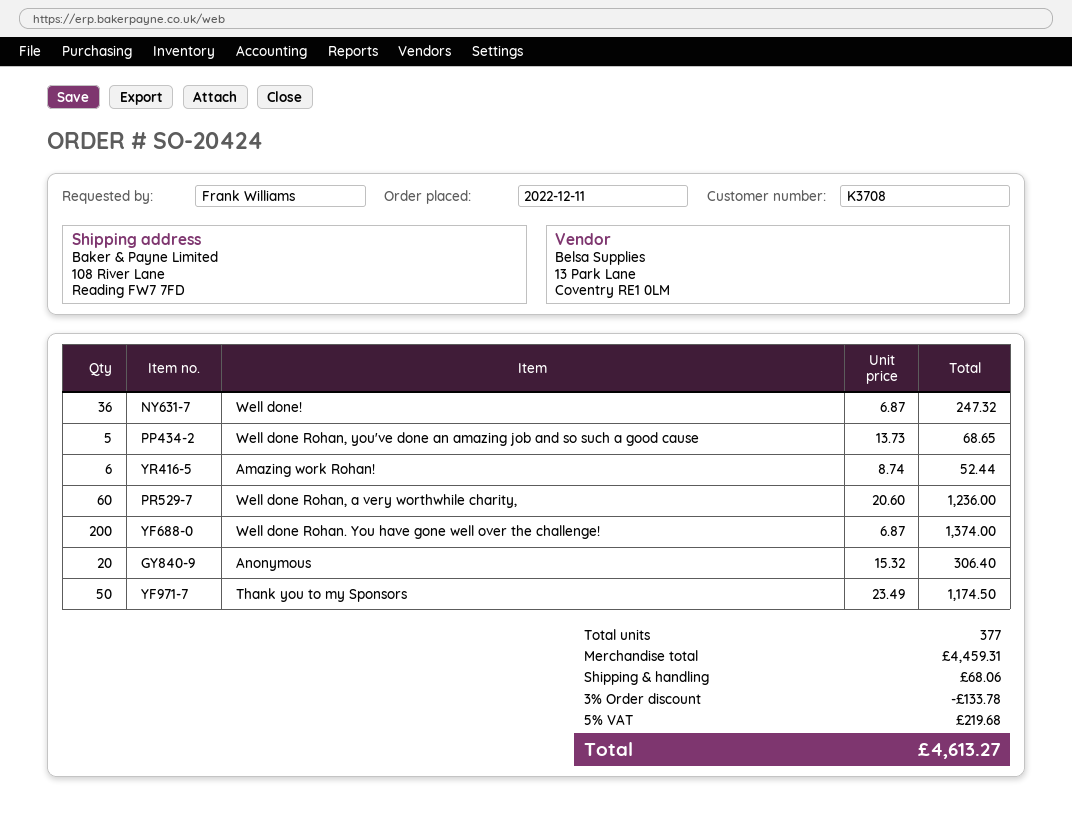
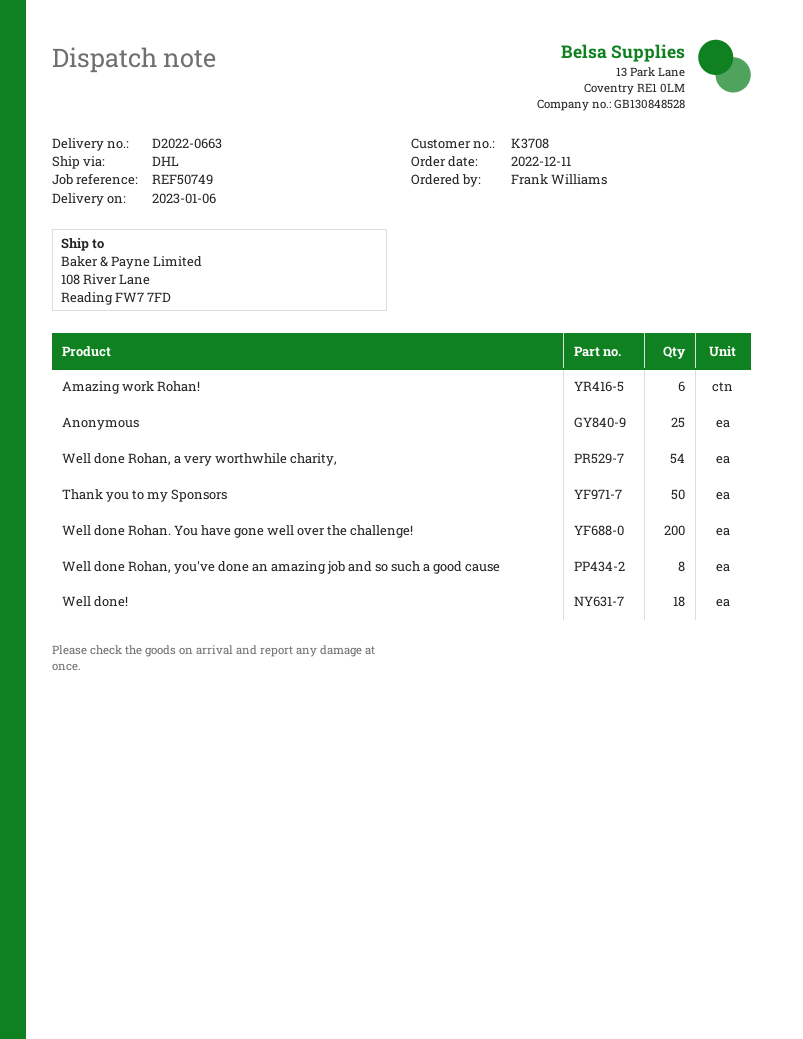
Well done!: 36 -> 18
Well done Rohan, you've done an amazing job and so such a good cause: 5 -> 8
Well done Rohan, a very worthwhile charity,: 60 -> 54
Anonymous: 20 -> 25

